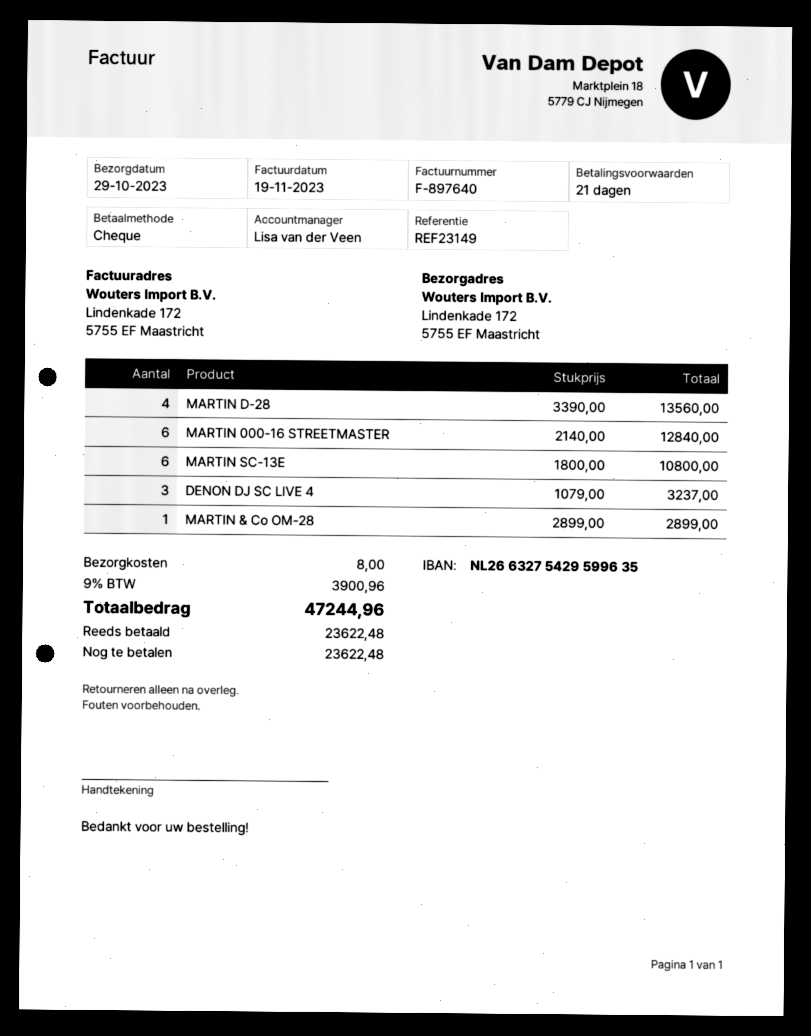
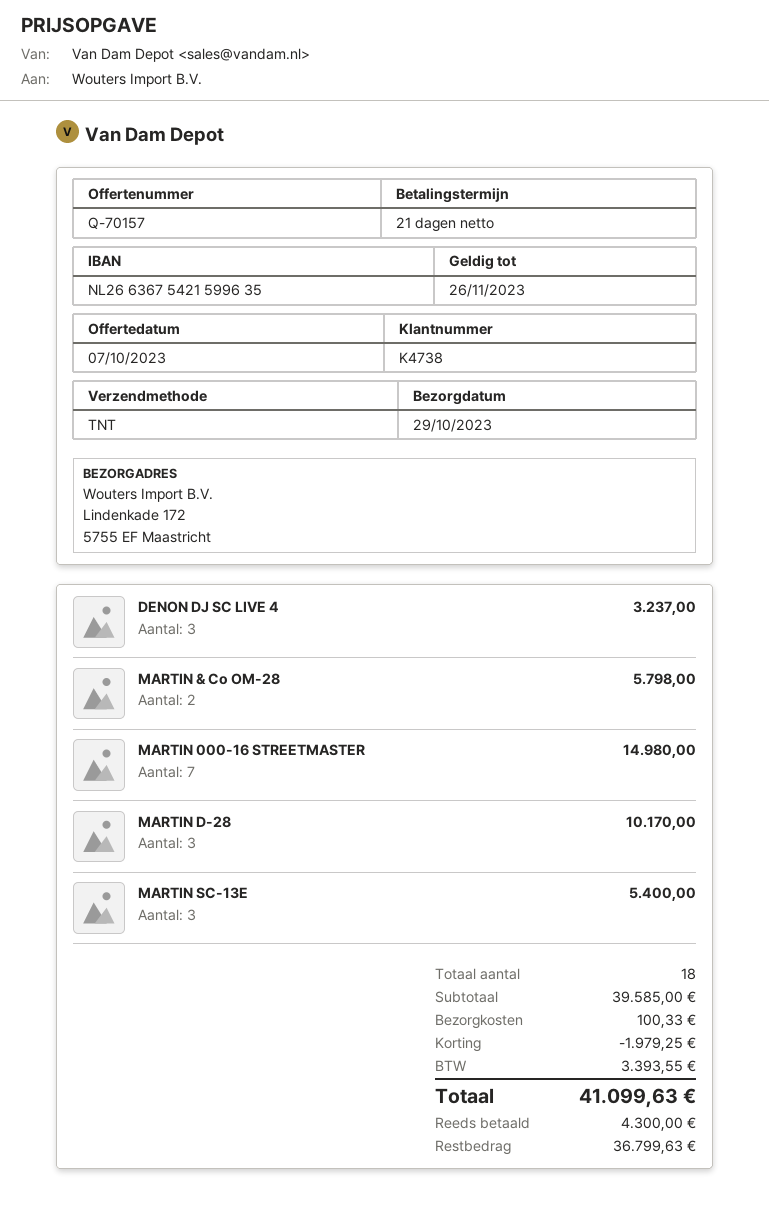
bank account: NL2663275429599635 -> NL2663675421599635
MARTIN D-28: 4 for 13560.00 -> 3 for 10170.00
MARTIN 000-16 STREETMASTER: 6 for 12840.00 -> 7 for 14980.00
MARTIN SC-13E: 6 for 10800.00 -> 3 for 5400.00
MARTIN & Co OM-28: 1 for 2899.00 -> 2 for 5798.00
discount: none -> 1979.25
shipping: 8.00 -> 100.33
tax: 3900.96 -> 3393.55
total: 47244.96 -> 41099.63
deposit: 23622.48 -> 4300.00
balance: 23622.48 -> 36799.63

